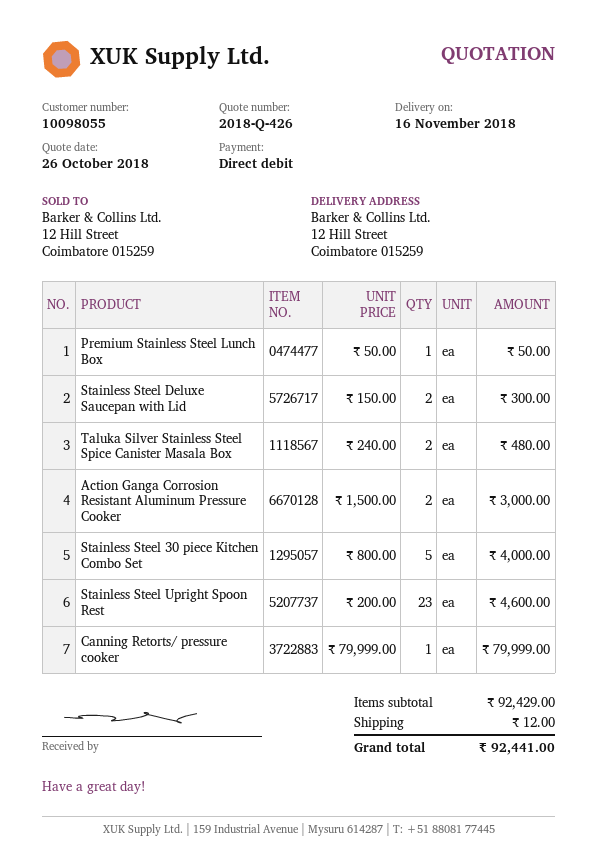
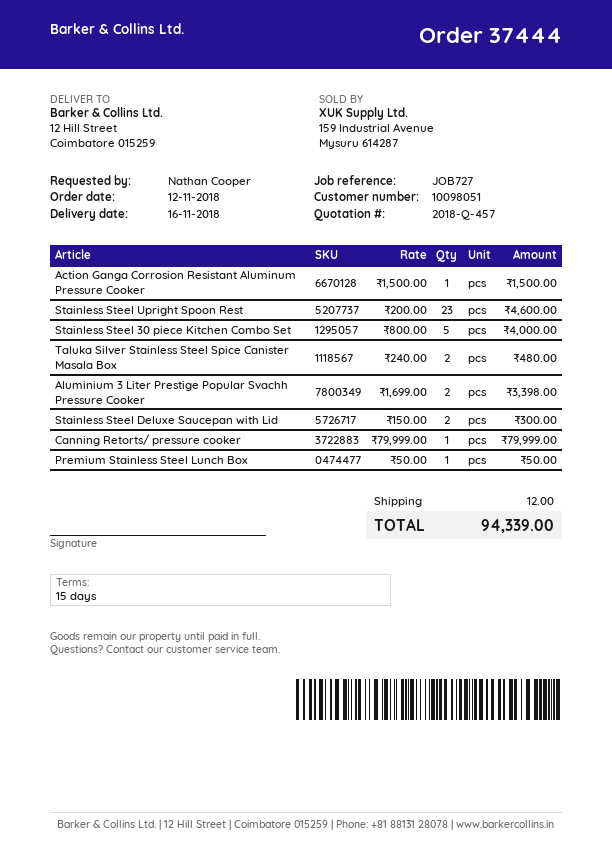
quote number: 2018-Q-426 -> 2018-Q-457
customer number: 10098055 -> 10098051
Action Ganga Corrosion Resistant Aluminum Pressure Cooker: 2 x 1500.00 = 3000.00 -> 1 x 1500.00 = 1500.00
Aluminium 3 Liter Prestige Popular Svachh Pressure Cooker: none -> 2 x 1699.00 = 3398.00
total: 92441.00 -> 94339.00

